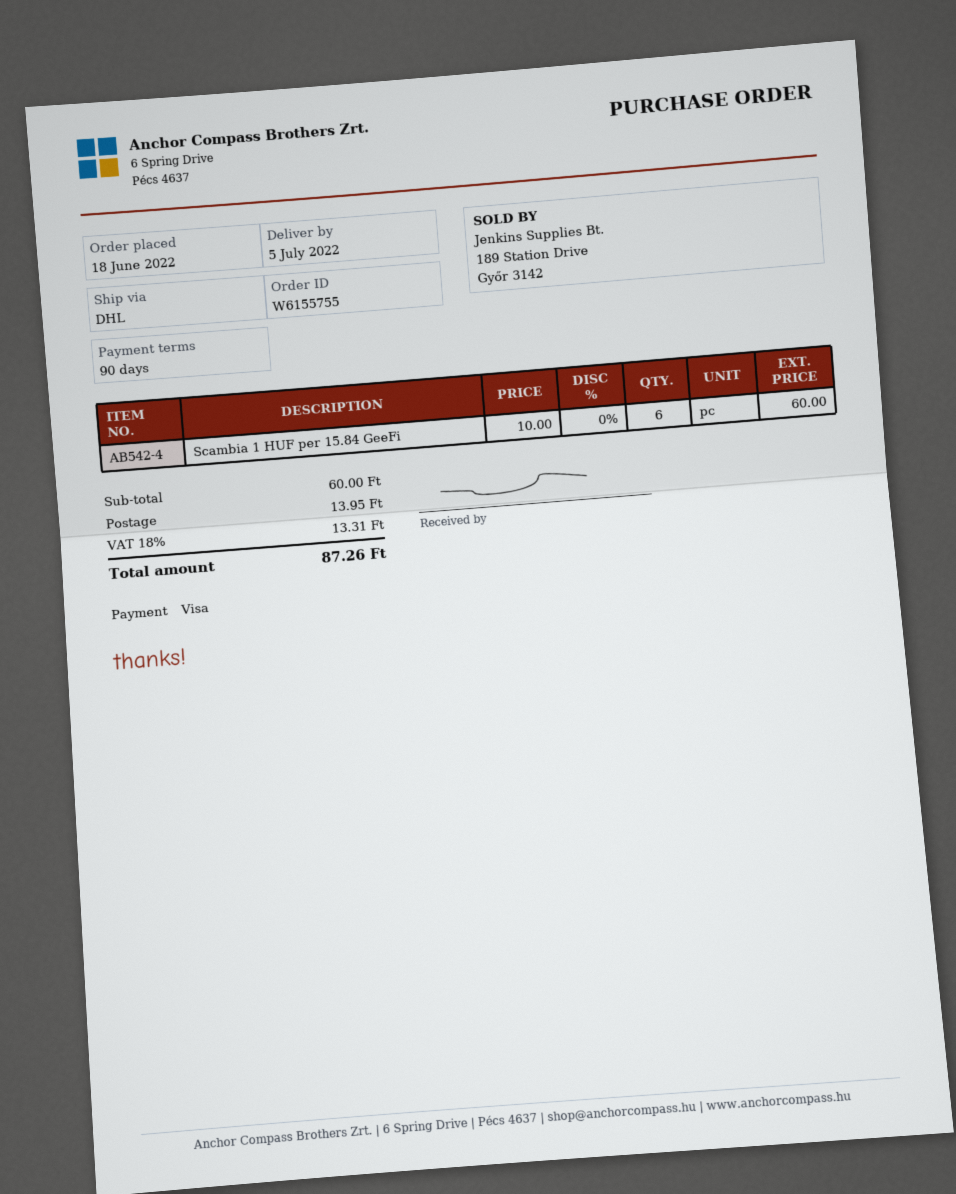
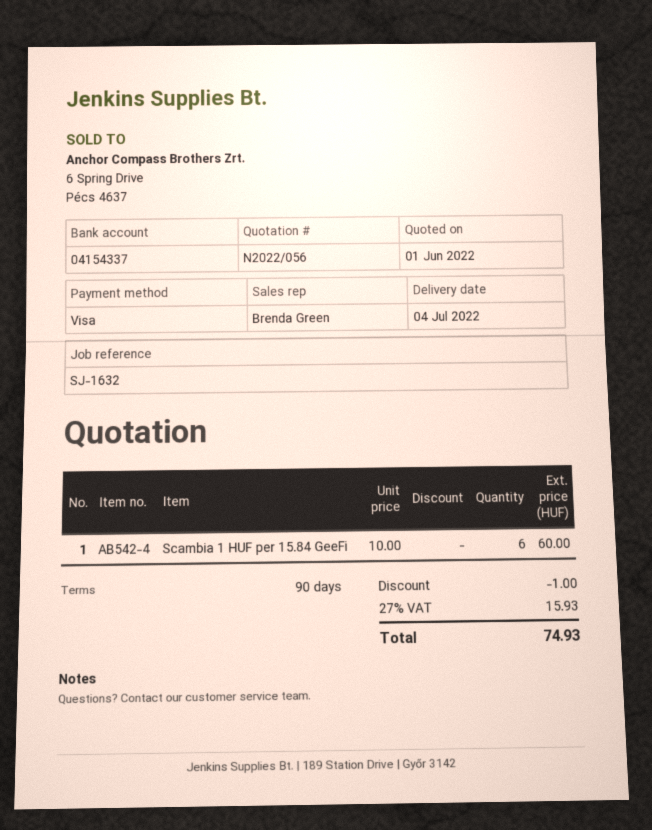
delivery date: 2022-07-05 -> 2022-07-04
discount: none -> 1.00
shipping: 13.95 -> none
tax: 18% = 13.31 -> 27% = 15.93
total: 87.26 -> 74.93

